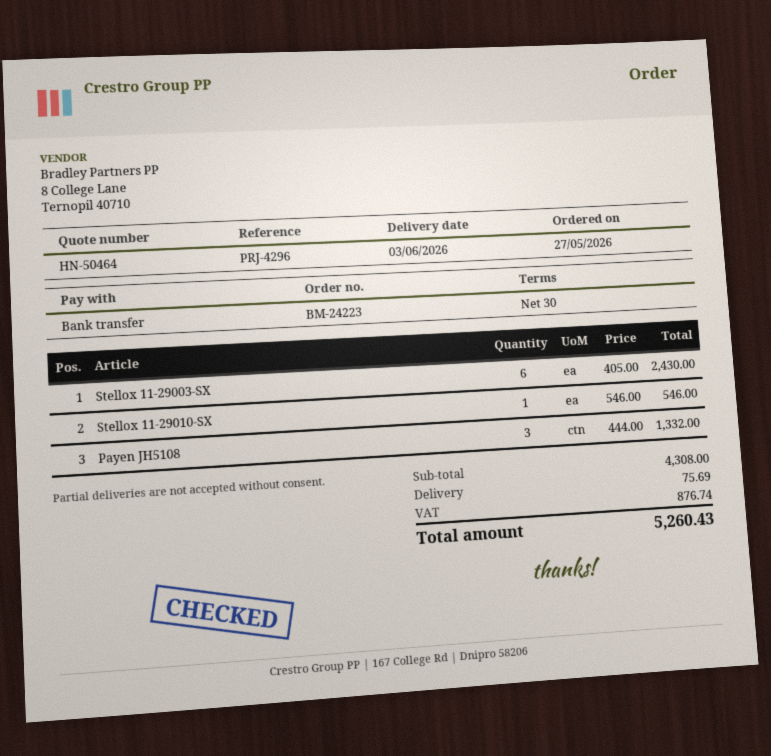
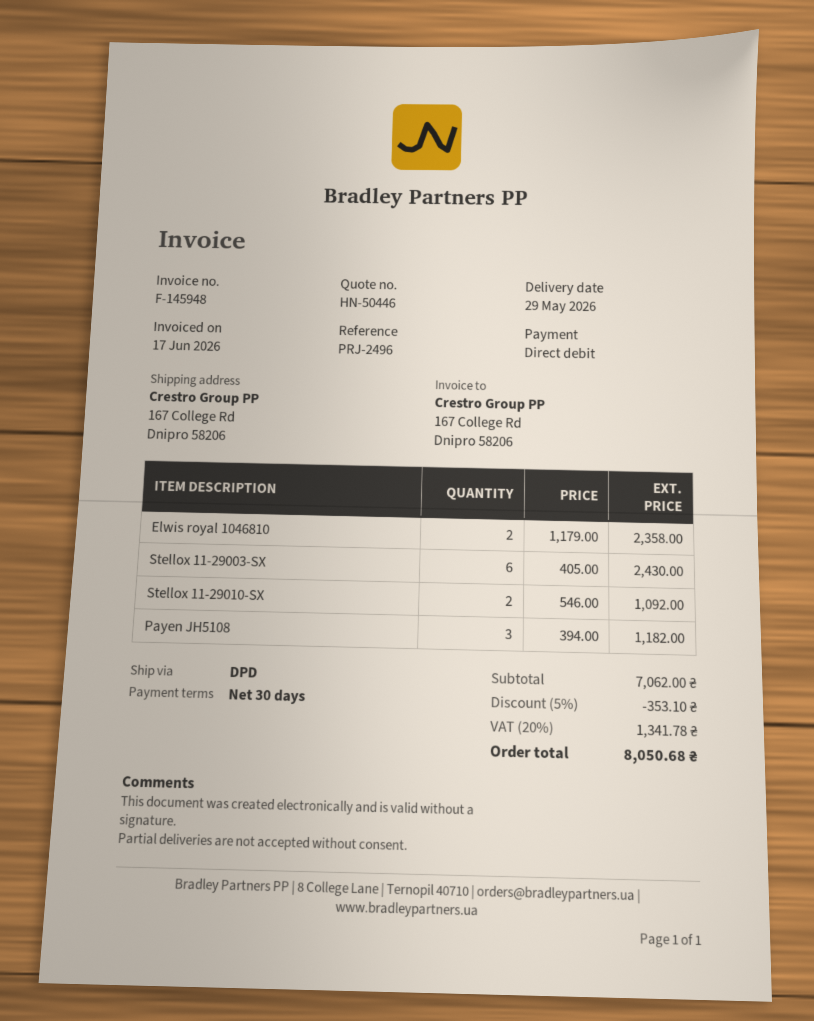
quote number: HN-50464 -> HN-50446
delivery date: 2026-06-03 -> 2026-05-29
reference: PRJ-4296 -> PRJ-2496
payment method: bank transfer -> direct debit
Stellox 11-29010-SX: 1 x 546.00 = 546.00 -> 2 x 546.00 = 1092.00
Payen JH5108: 3 x 444.00 = 1332.00 -> 3 x 394.00 = 1182.00
Elwis royal 1046810: none -> 2 x 1179.00 = 2358.00
subtotal: 4308.00 -> 7062.00
discount: none -> 5% = 353.10
shipping: 75.69 -> none
tax: 876.74 -> 1341.78
total: 5260.43 -> 8050.68

